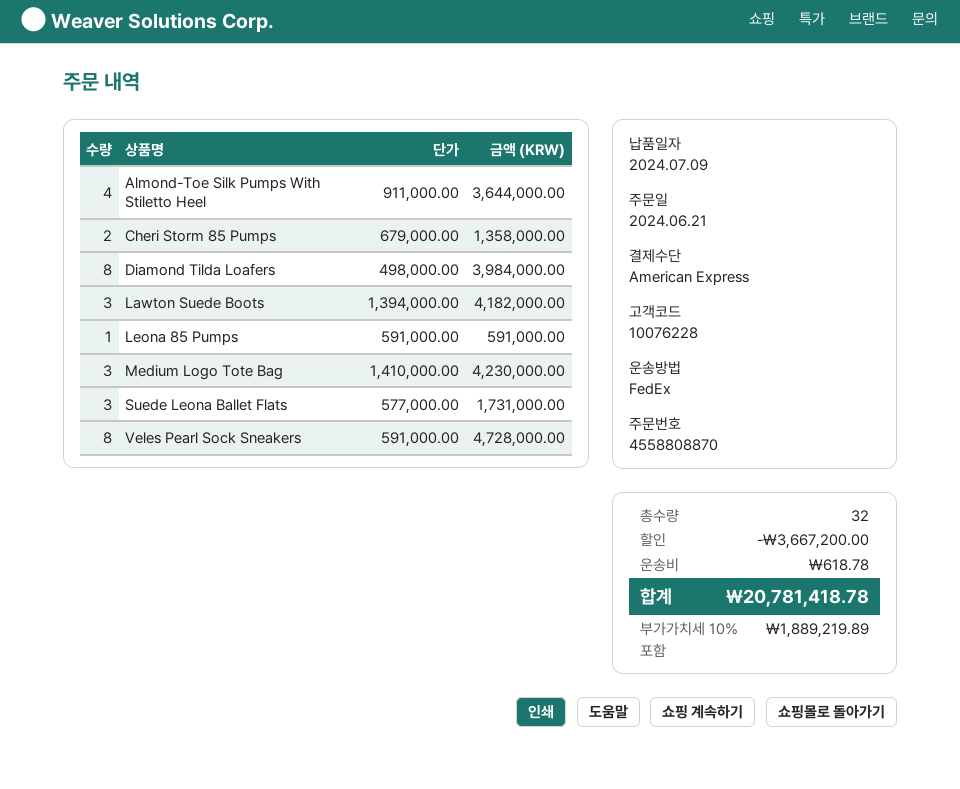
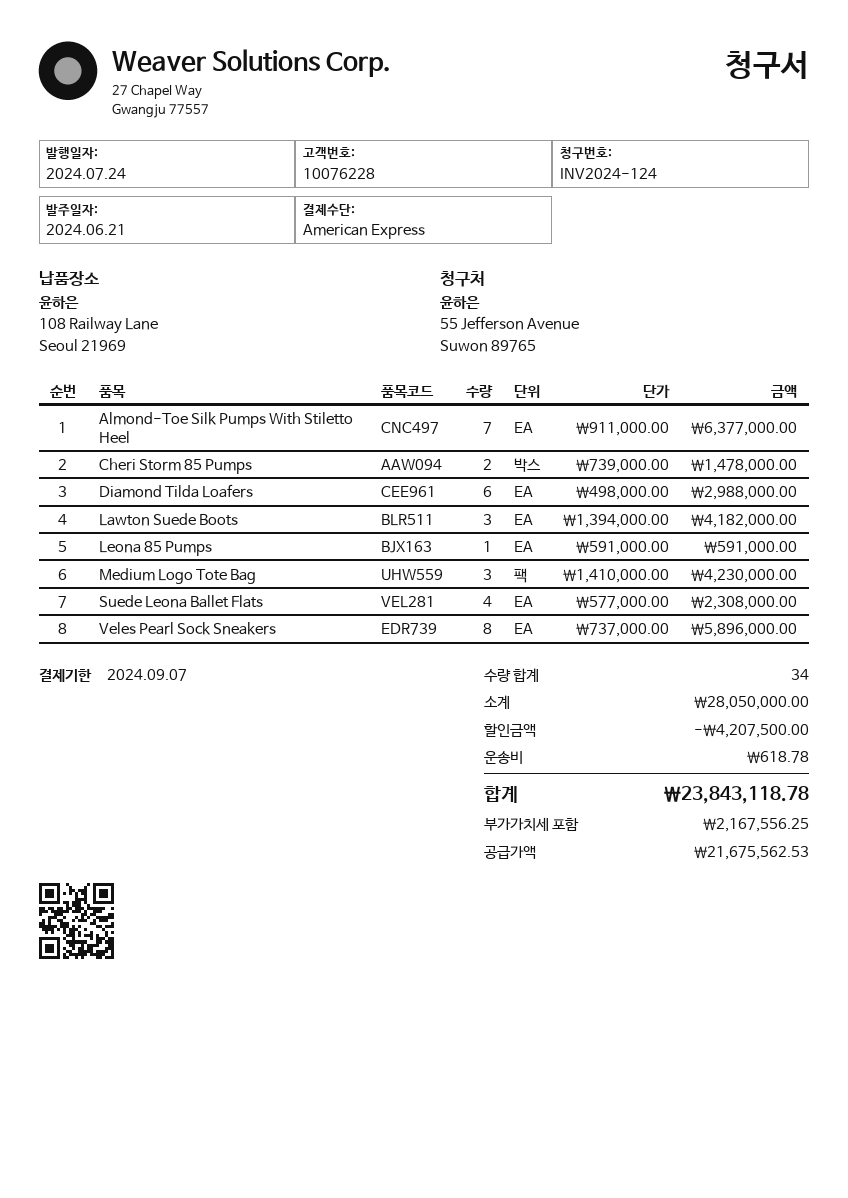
Almond-Toe Silk Pumps With Stiletto Heel: 4 x 911000.00 = 3644000.00 -> 7 x 911000.00 = 6377000.00
Cheri Storm 85 Pumps: 2 x 679000.00 = 1358000.00 -> 2 x 739000.00 = 1478000.00
Diamond Tilda Loafers: 8 x 498000.00 = 3984000.00 -> 6 x 498000.00 = 2988000.00
Suede Leona Ballet Flats: 3 x 577000.00 = 1731000.00 -> 4 x 577000.00 = 2308000.00
Veles Pearl Sock Sneakers: 8 x 591000.00 = 4728000.00 -> 8 x 737000.00 = 5896000.00
total quantity: 32 -> 34
discount: 3667200.00 -> 4207500.00
tax: 1889219.89 -> 2167556.25
total: 20781418.78 -> 23843118.78

